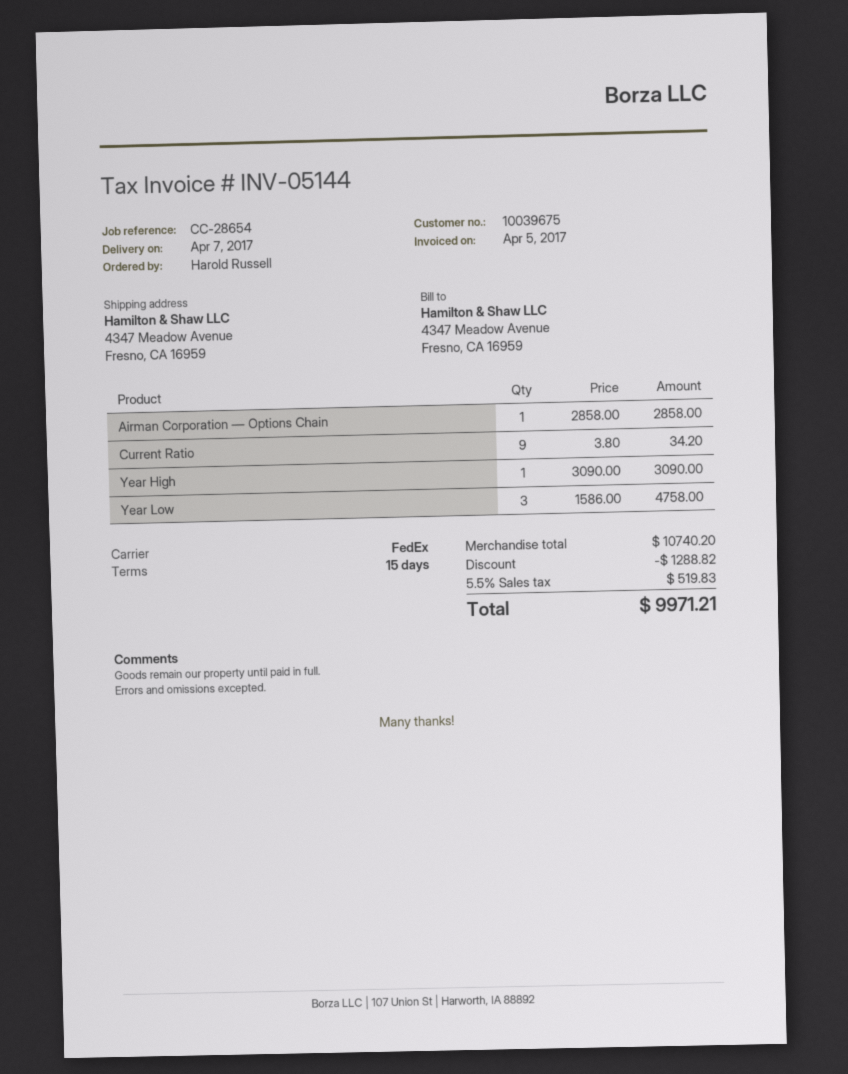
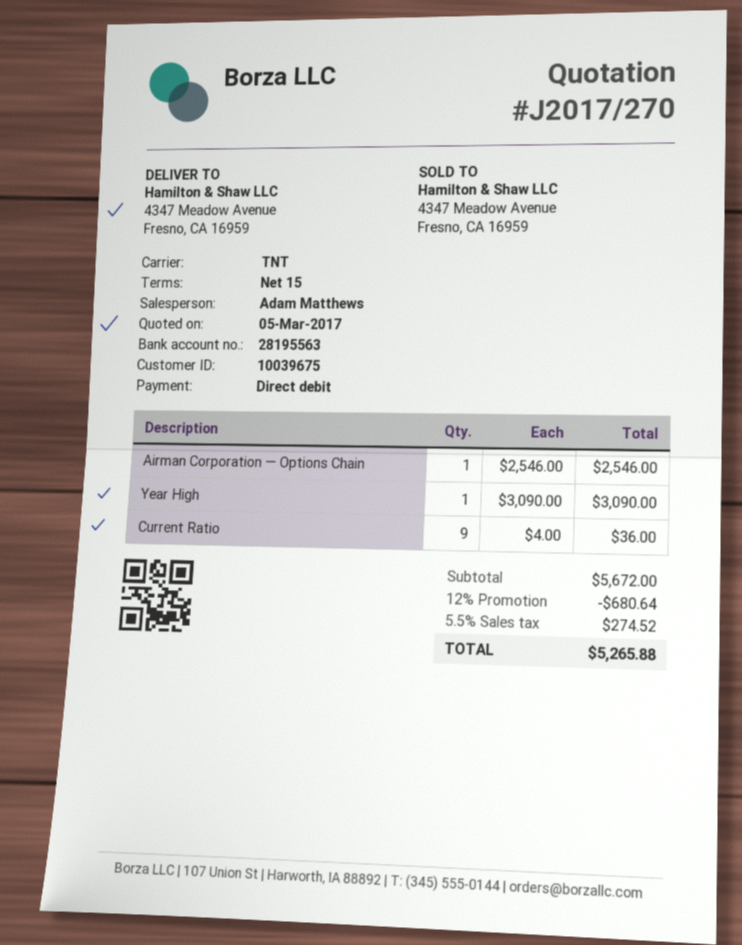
shipping method: FedEx -> TNT
Airman Corporation — Options Chain: 1 x 2858.00 = 2858.00 -> 1 x 2546.00 = 2546.00
Current Ratio: 9 x 3.80 = 34.20 -> 9 x 4.00 = 36.00
Year Low: 3 x 1586.00 = 4758.00 -> none
subtotal: 10740.20 -> 5672.00
discount: 1288.82 -> 680.64
tax: 5.5% = 519.83 -> 5.5% = 274.52
total: 9971.21 -> 5265.88

